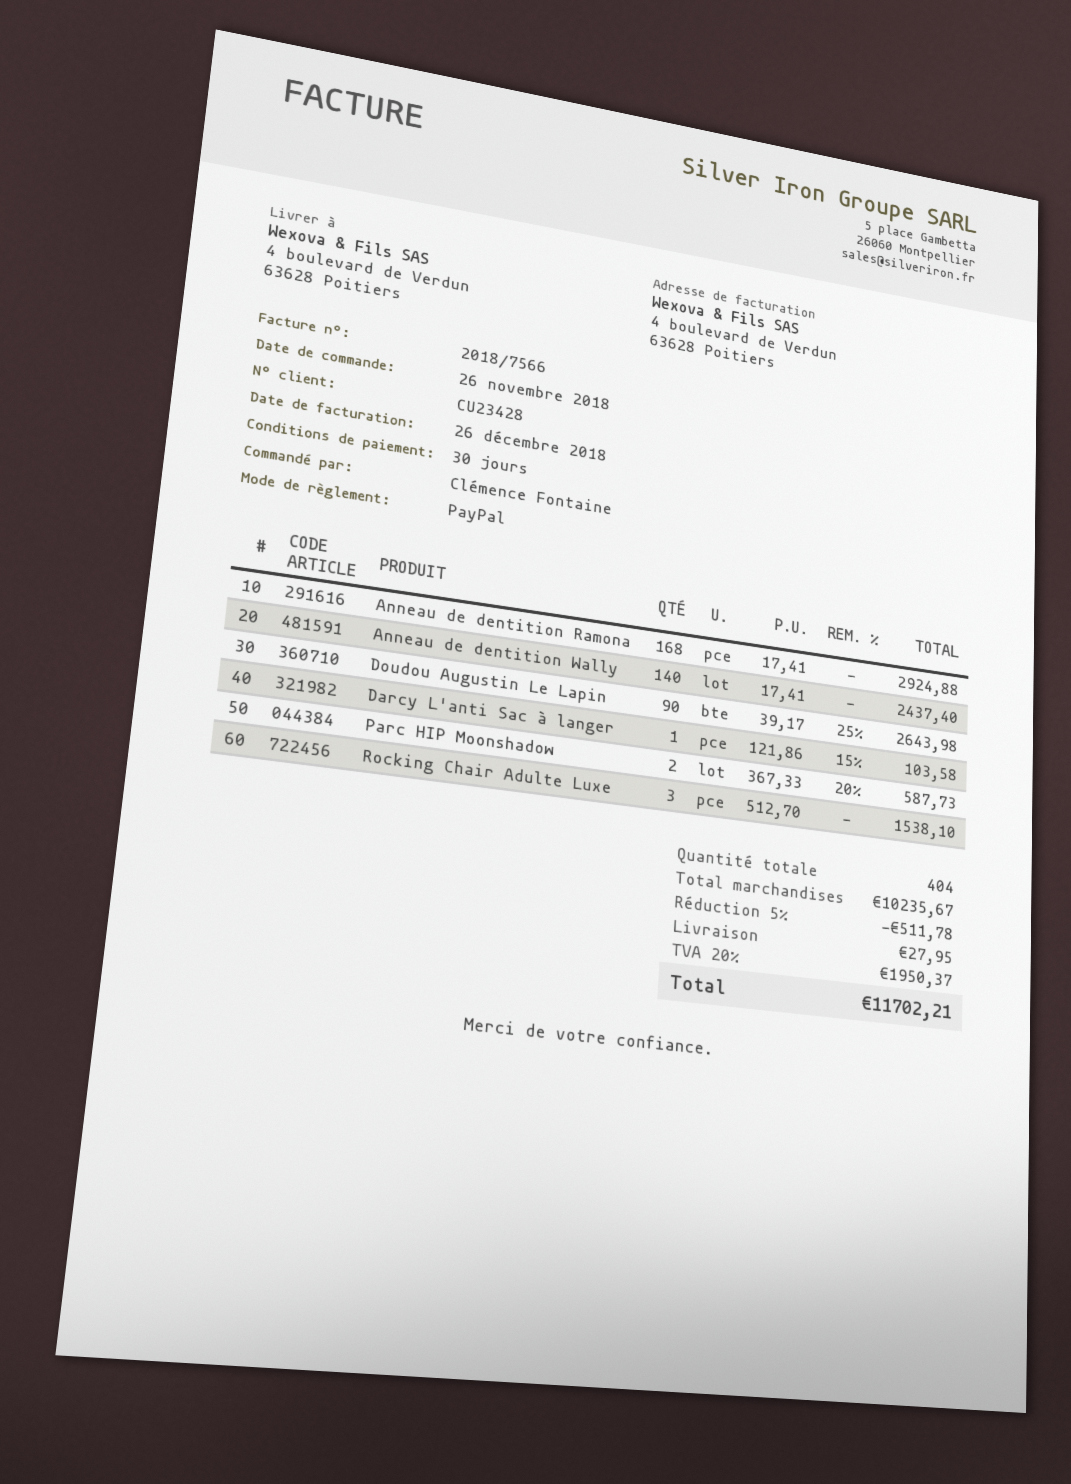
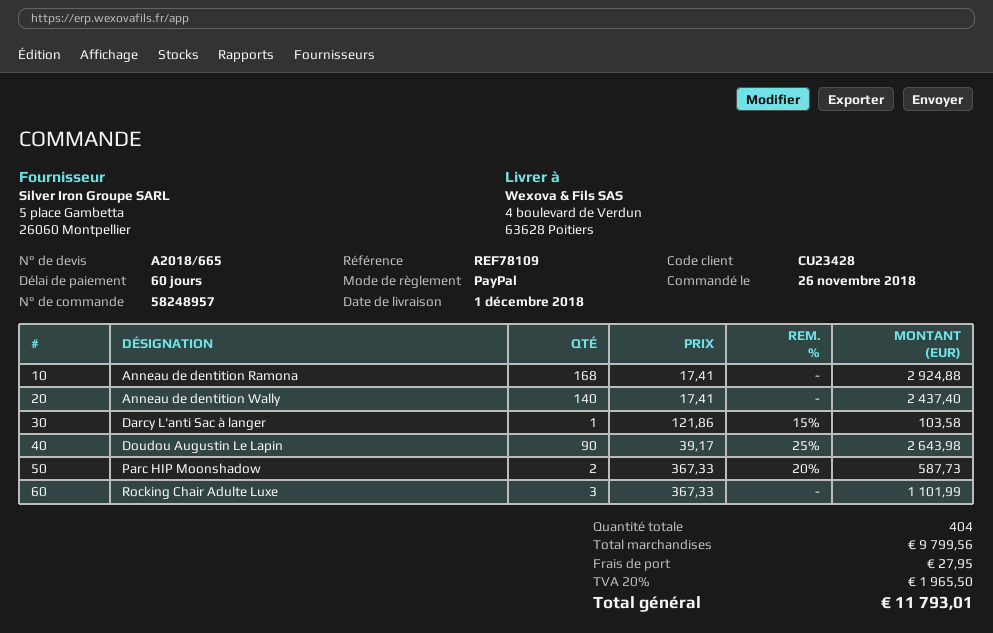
payment terms: 30 days -> 60 days
Rocking Chair Adulte Luxe: 3 x 512.70 = 1538.10 -> 3 x 367.33 = 1101.99
subtotal: 10235.67 -> 9799.56
discount: 5% = 511.78 -> none
tax: 20% = 1950.37 -> 20% = 1965.50
total: 11702.21 -> 11793.01

